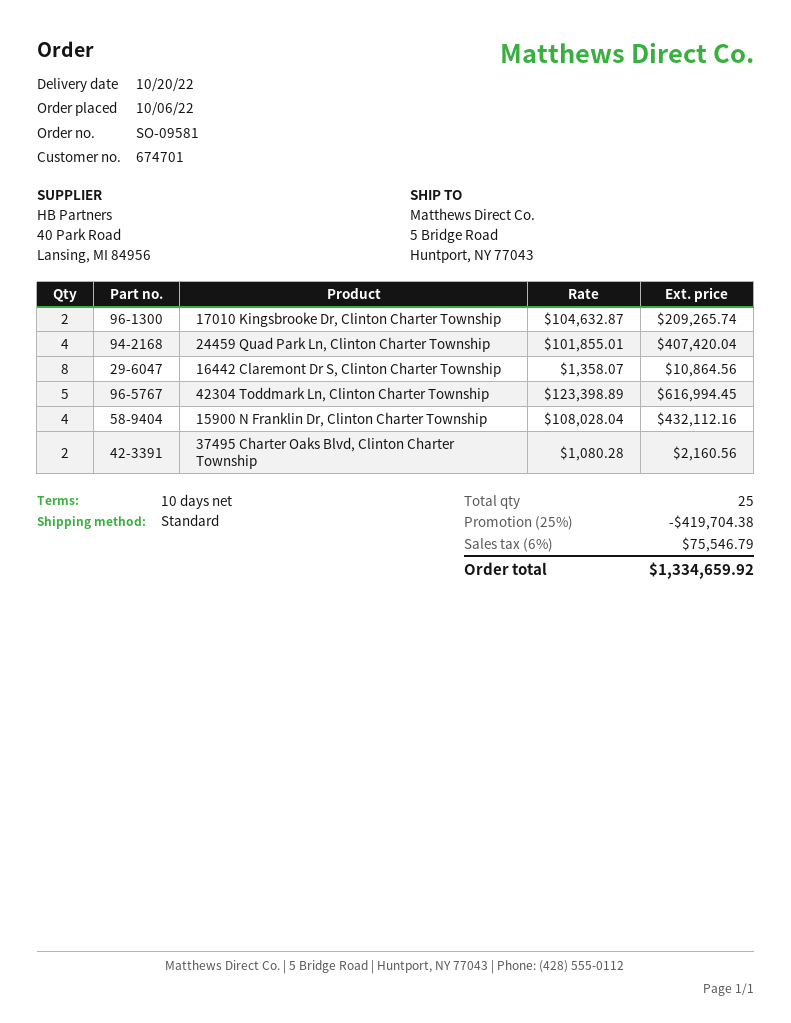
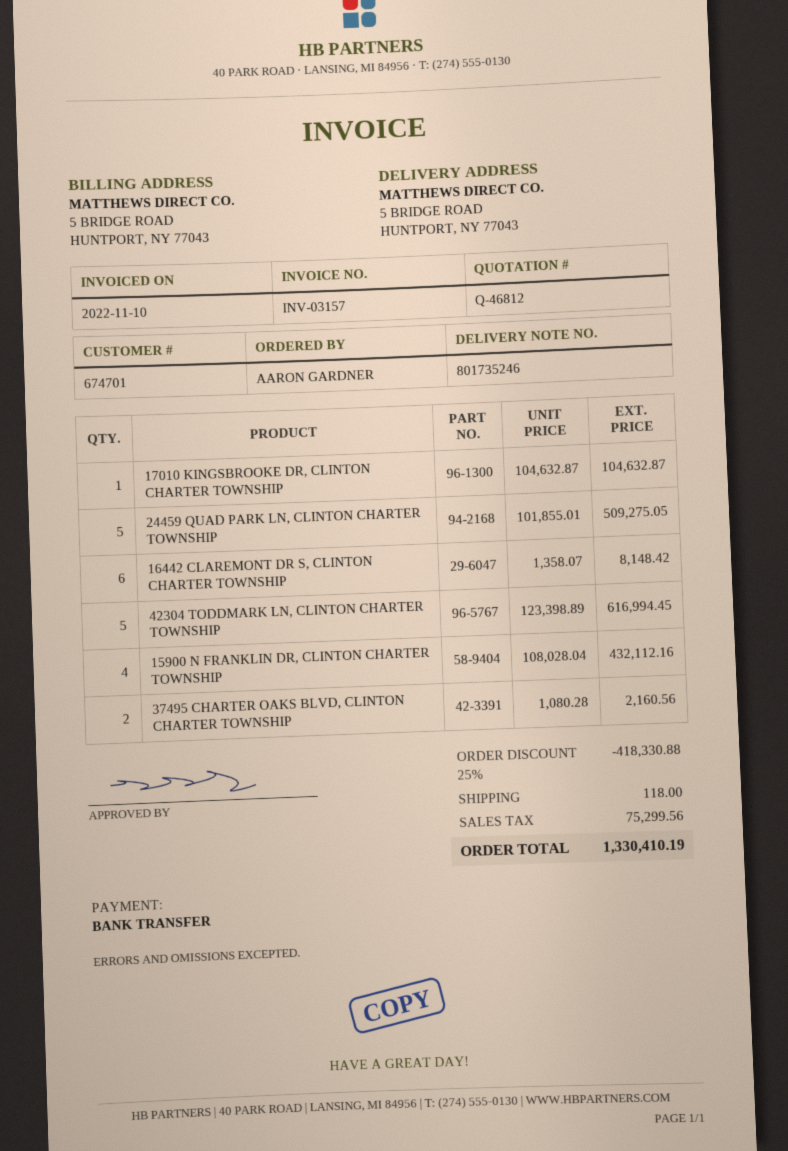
17010 Kingsbrooke Dr, Clinton Charter Township: 2 x 104632.87 = 209265.74 -> 1 x 104632.87 = 104632.87
24459 Quad Park Ln, Clinton Charter Township: 4 x 101855.01 = 407420.04 -> 5 x 101855.01 = 509275.05
16442 Claremont Dr S, Clinton Charter Township: 8 x 1358.07 = 10864.56 -> 6 x 1358.07 = 8148.42
discount: 25% = 419704.38 -> 25% = 418330.88
shipping: none -> 118.00
tax: 75546.79 -> 75299.56
total: 1334659.92 -> 1330410.19

